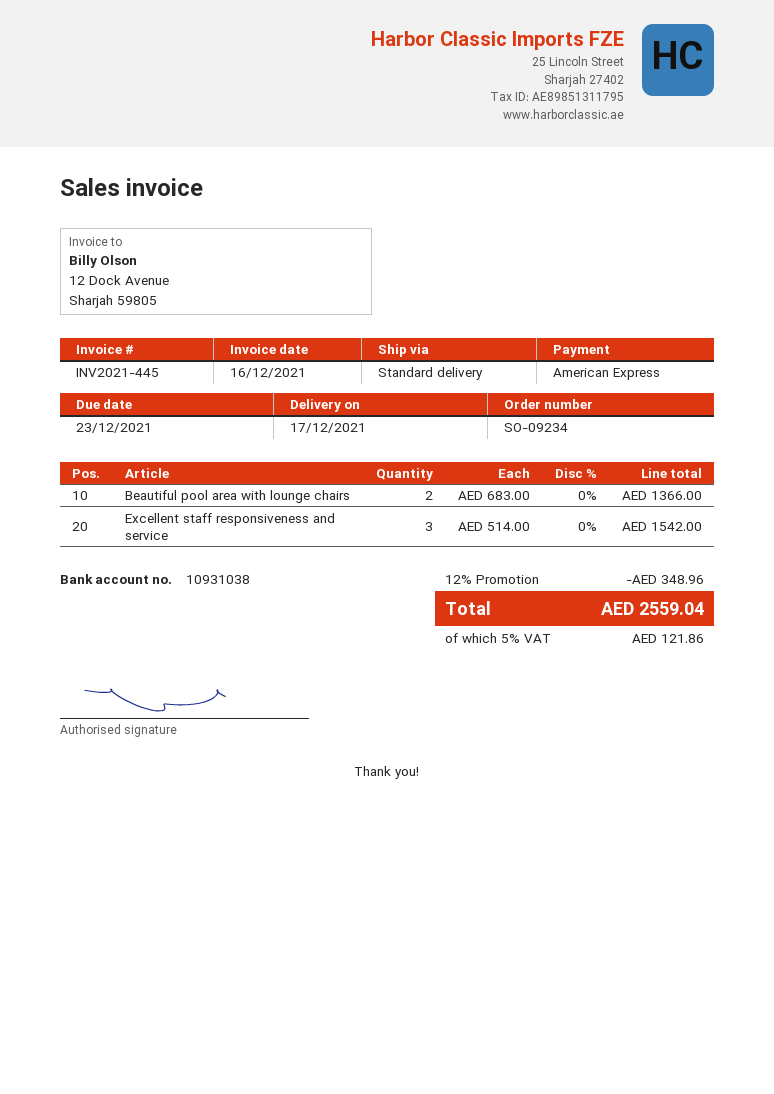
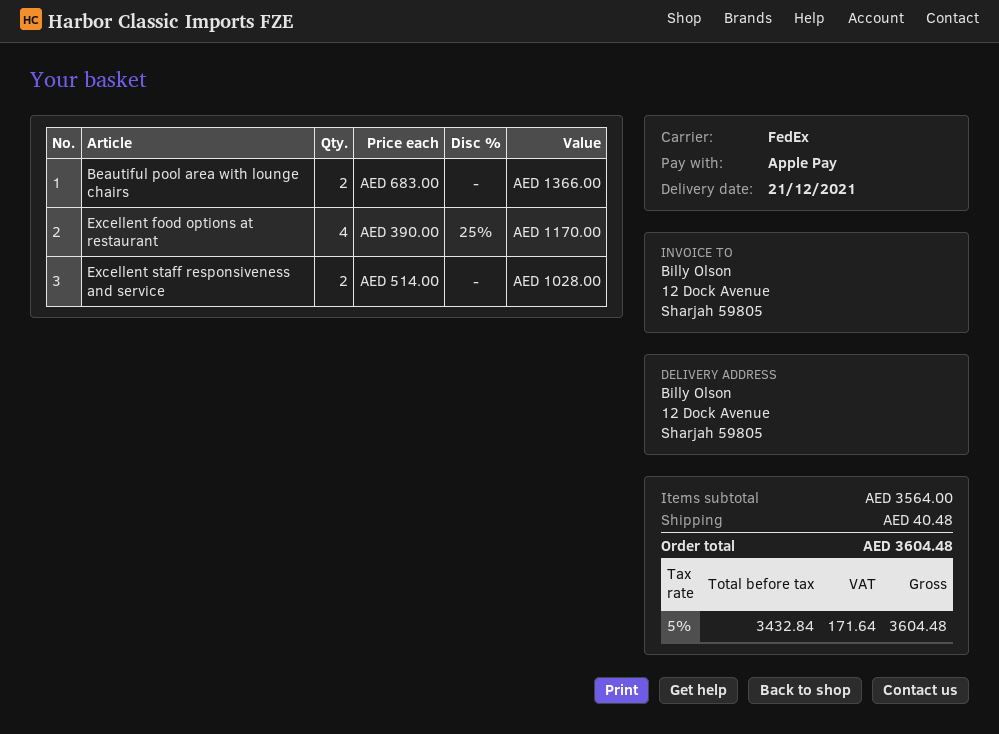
delivery date: 2021-12-17 -> 2021-12-21
payment method: American Express -> Apple Pay
shipping method: standard -> FedEx
Excellent staff responsiveness and service: 3 x 514.00 = 1542.00 -> 2 x 514.00 = 1028.00
Excellent food options at restaurant: none -> 4 x 390.00 - 25% = 1170.00
discount: 12% = 348.96 -> none
shipping: none -> 40.48
tax: 5% = 121.86 -> 5% = 171.64
total: 2559.04 -> 3604.48

